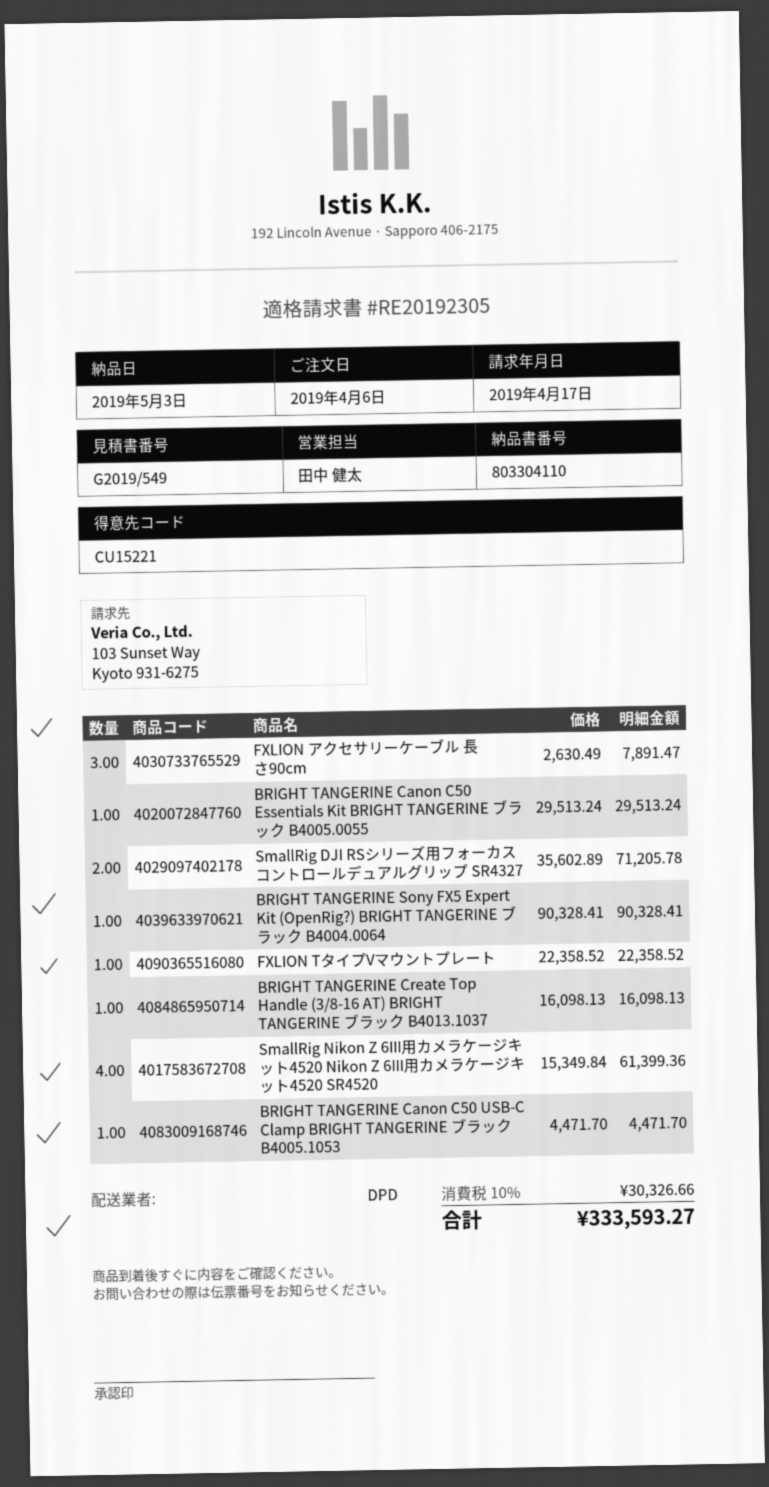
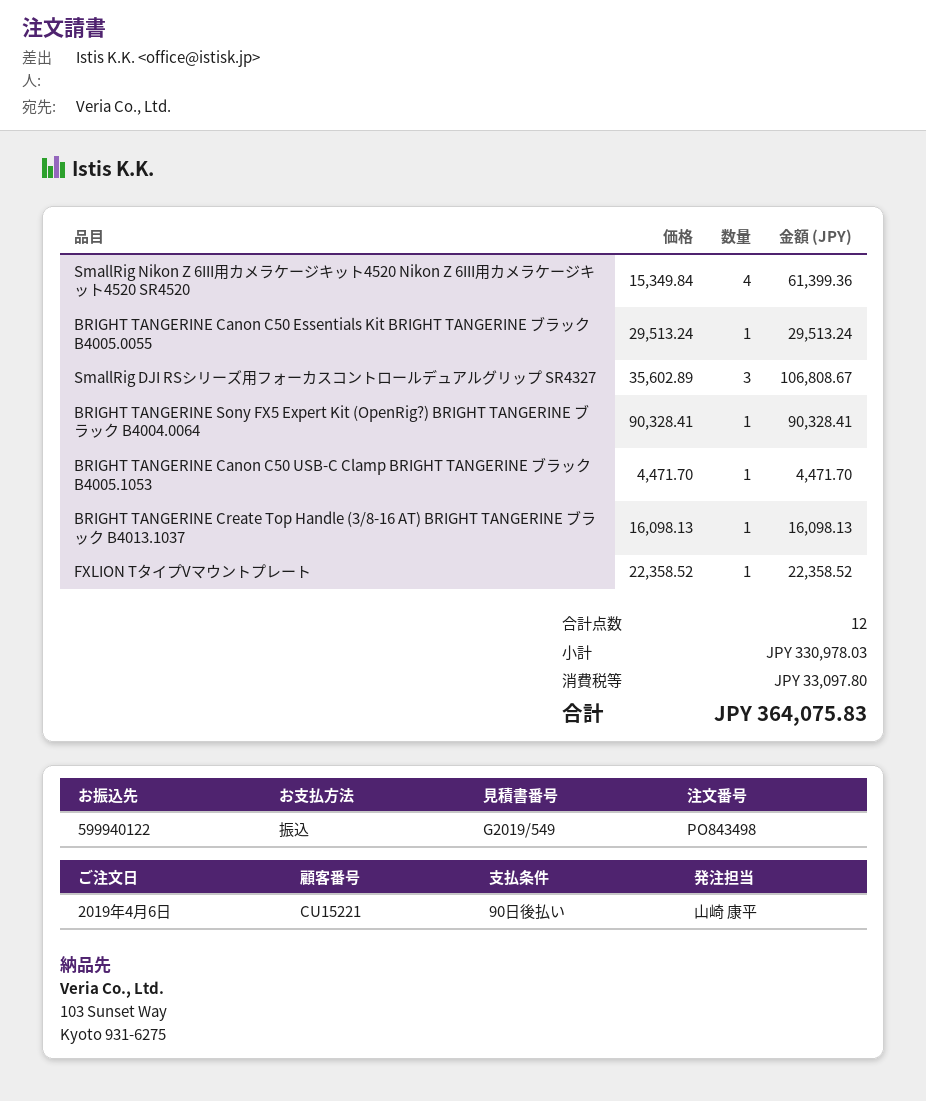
FXLION アクセサリーケーブル 長さ90cm: 3 x 2630.49 = 7891.47 -> none
SmallRig DJI RSシリーズ用フォーカスコントロールデュアルグリップ SR4327: 2 x 35602.89 = 71205.78 -> 3 x 35602.89 = 106808.67
tax: 30326.66 -> 33097.80
total: 333593.27 -> 364075.83

